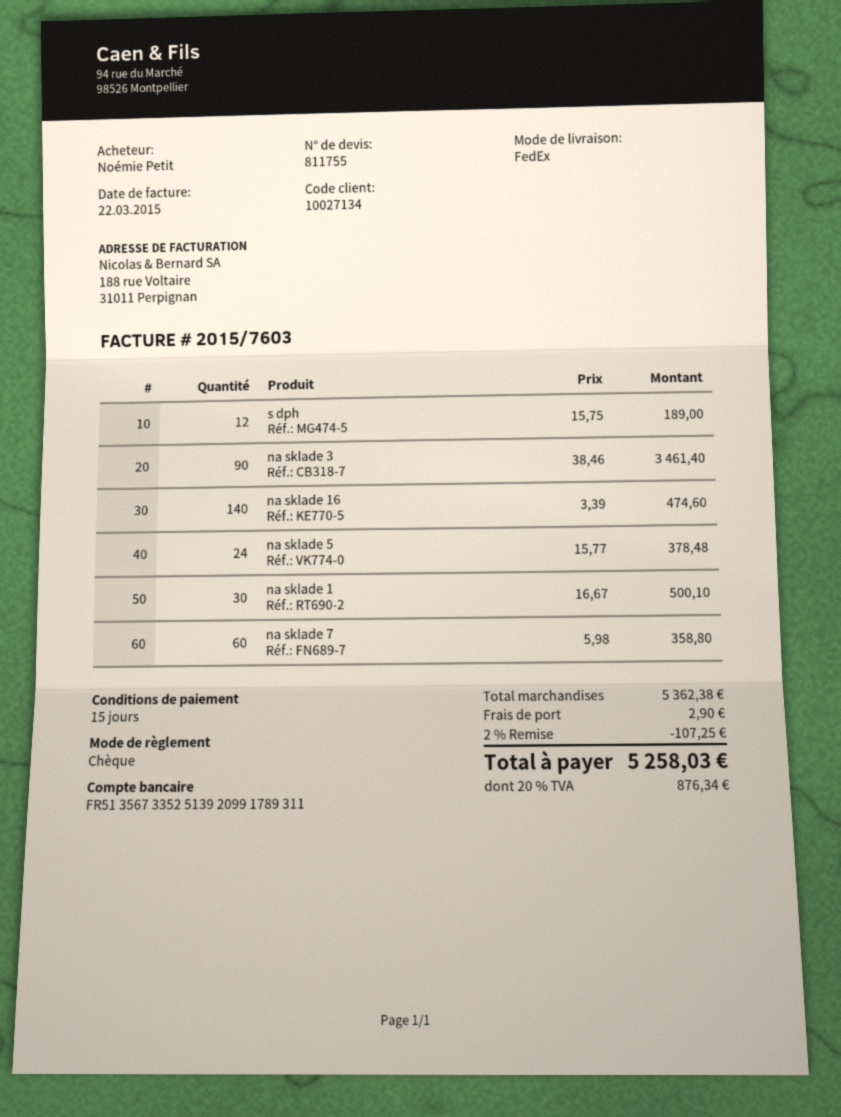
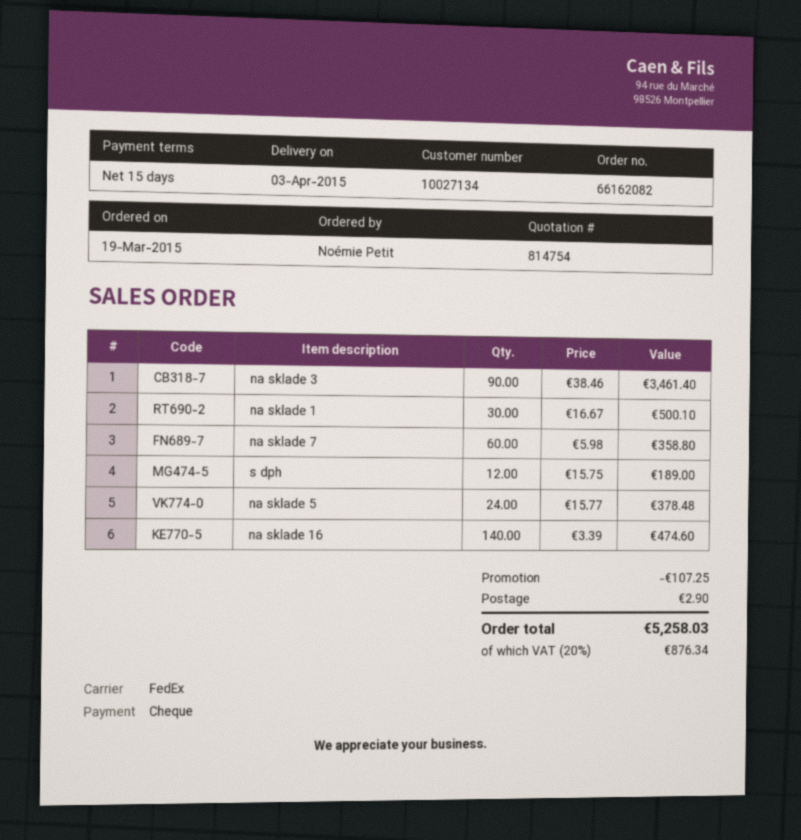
quote number: 811755 -> 814754

